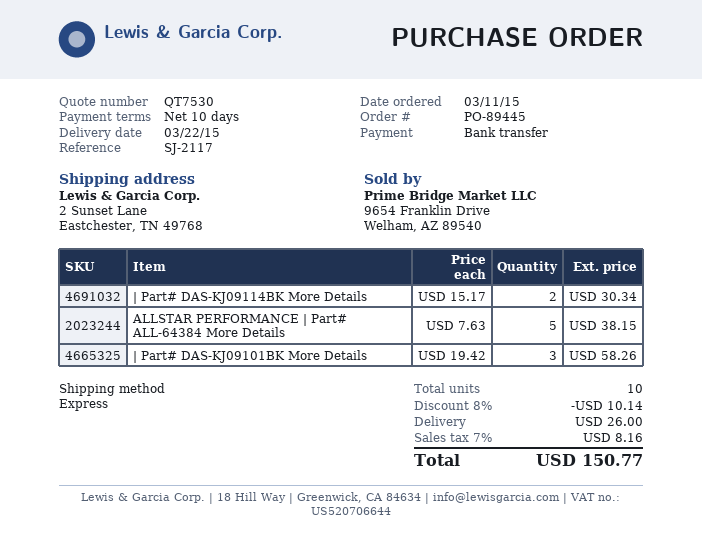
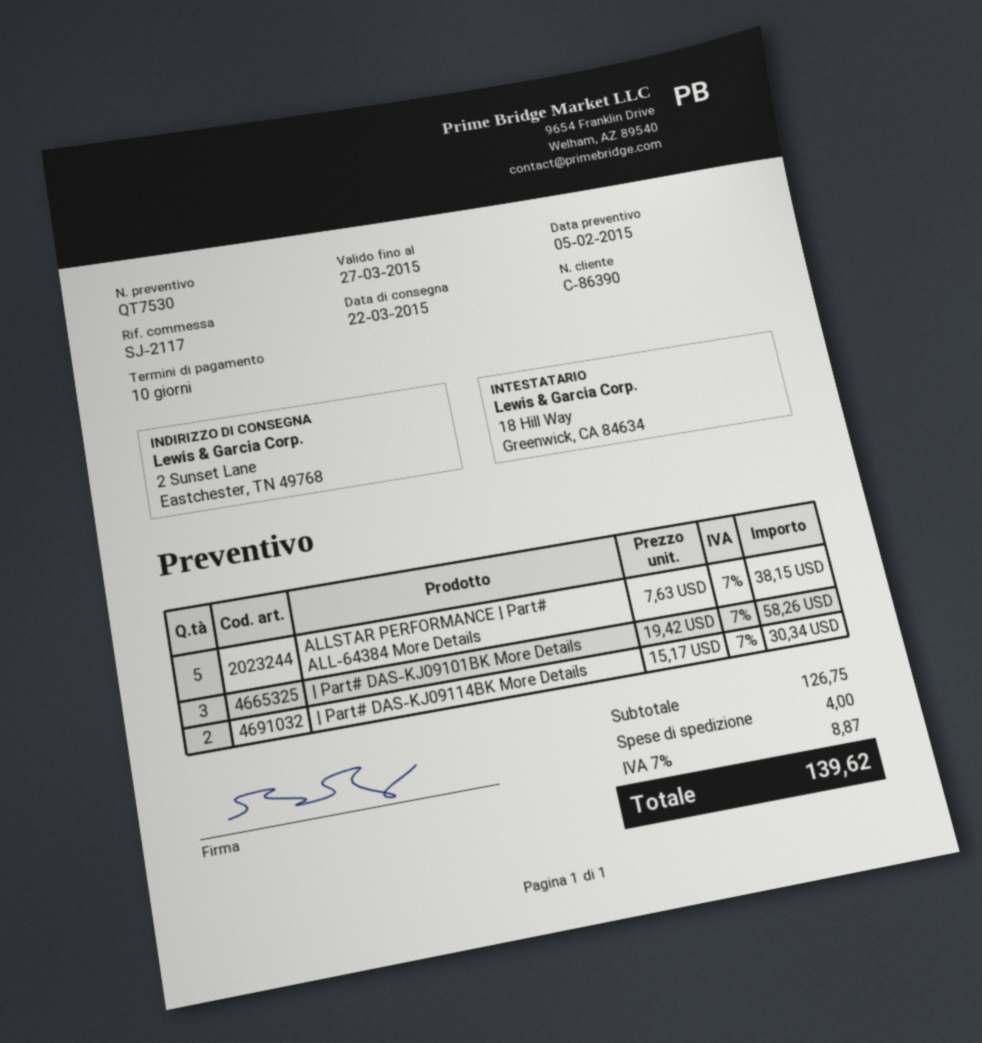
discount: 8% = 10.14 -> none
shipping: 26.00 -> 4.00
tax: 7% = 8.16 -> 7% = 8.87
total: 150.77 -> 139.62

